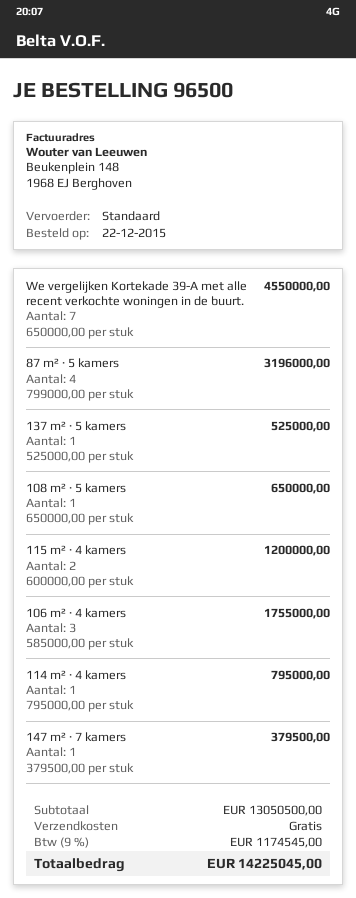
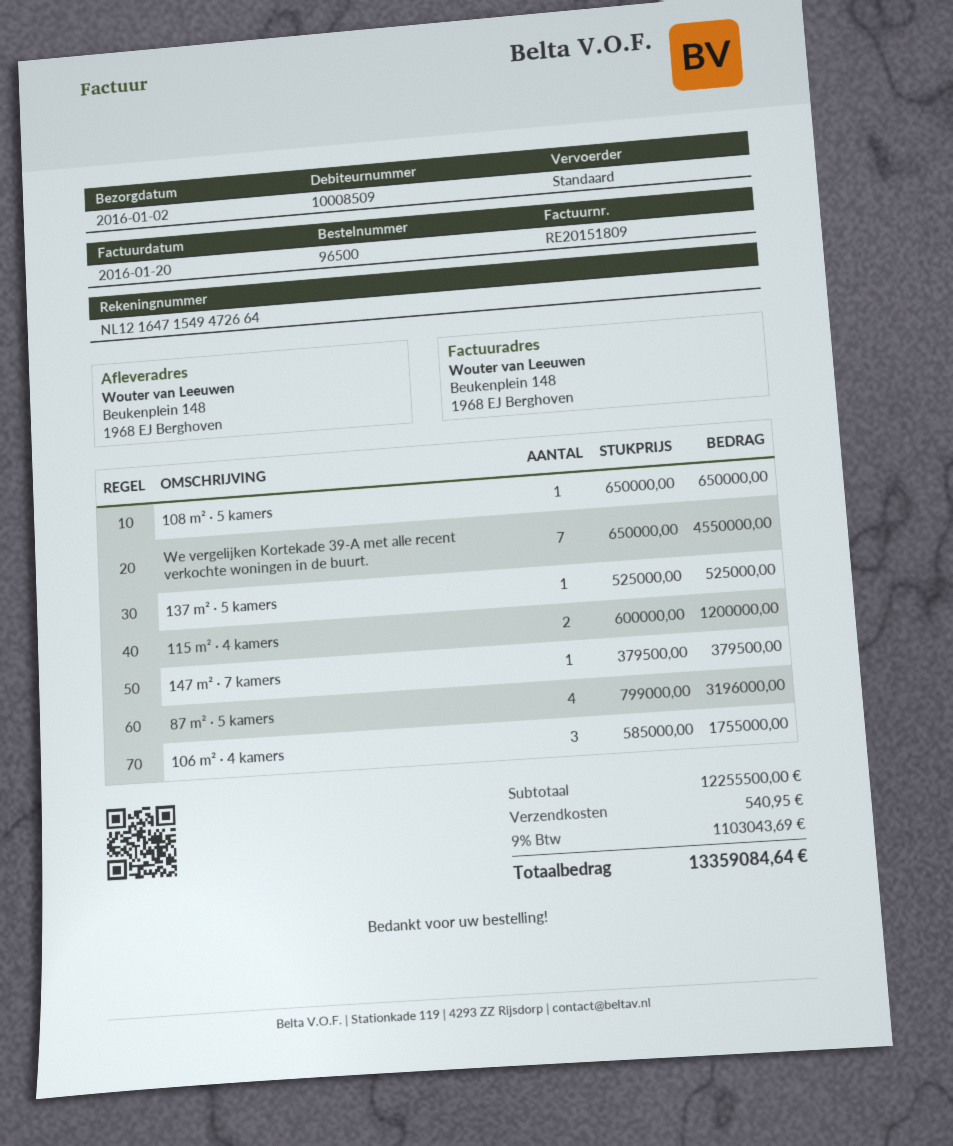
114 m² · 4 kamers: 1 x 795000.00 = 795000.00 -> none
subtotal: 13050500.00 -> 12255500.00
shipping: 0.00 -> 540.95
tax: 9% = 1174545.00 -> 9% = 1103043.69
total: 14225045.00 -> 13359084.64

